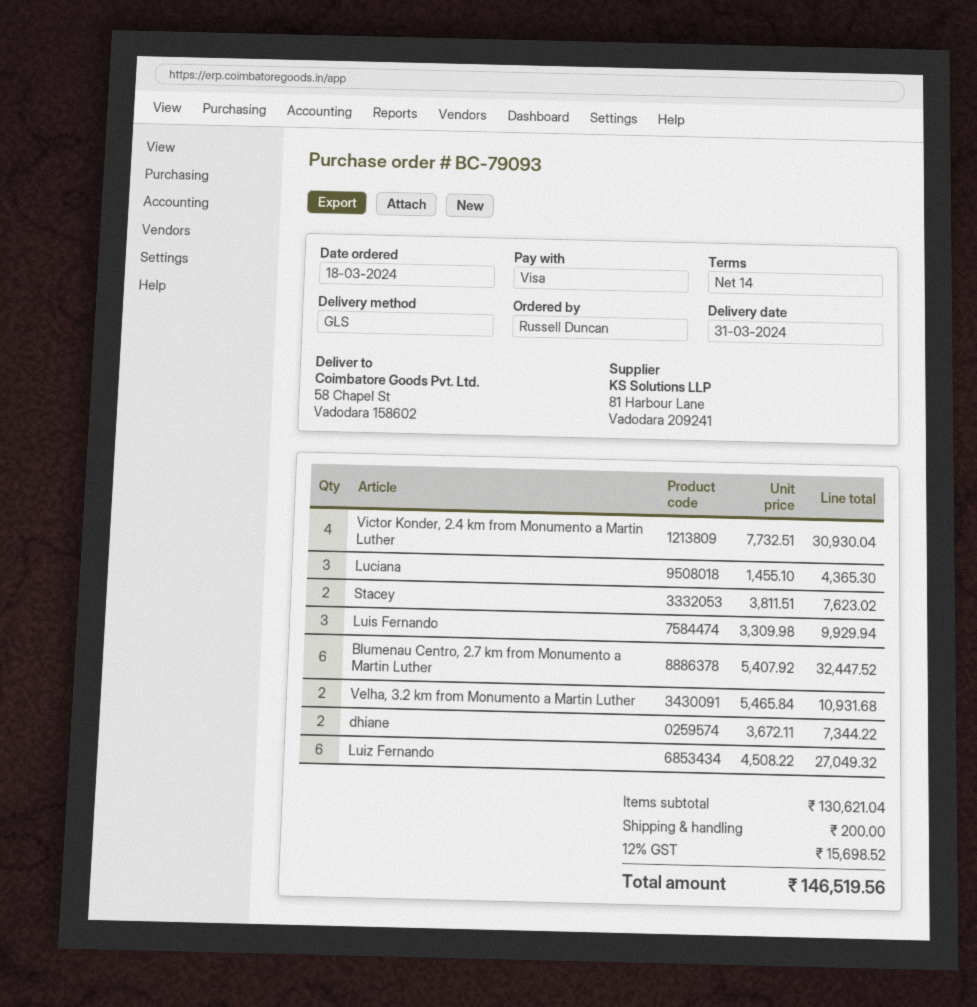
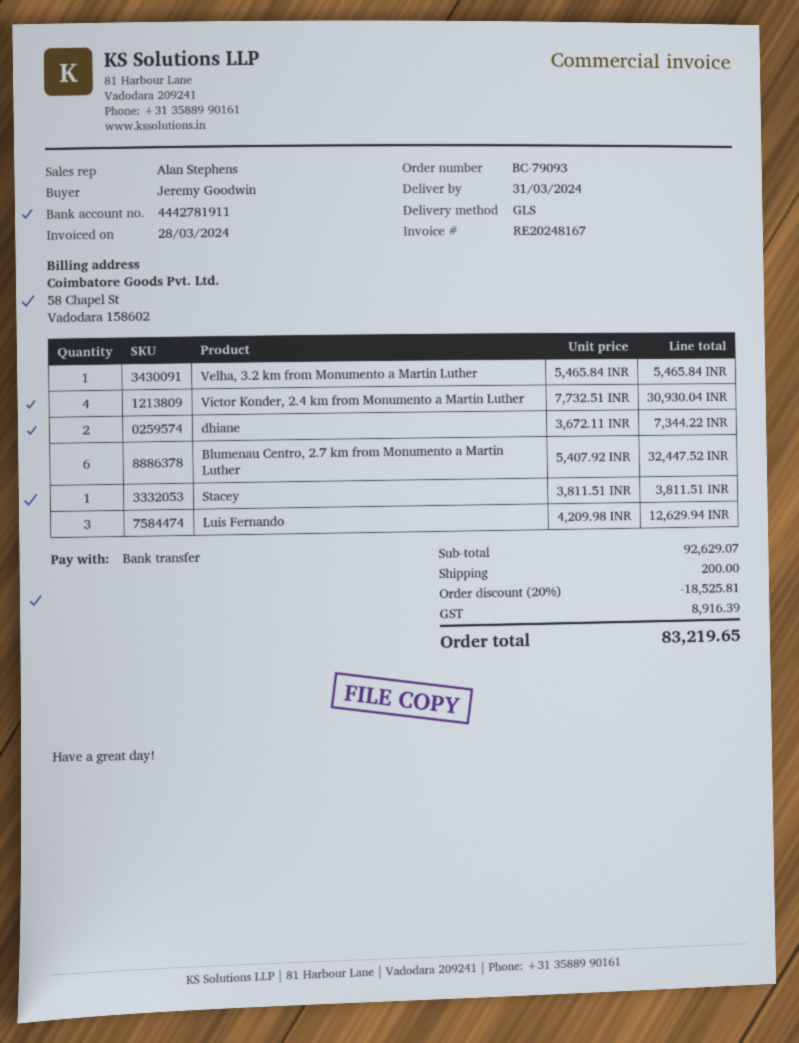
ordered by: Russell Duncan -> Jeremy Goodwin
payment method: Visa -> bank transfer
Luciana: 3 x 1455.10 = 4365.30 -> none
Stacey: 2 x 3811.51 = 7623.02 -> 1 x 3811.51 = 3811.51
Luis Fernando: 3 x 3309.98 = 9929.94 -> 3 x 4209.98 = 12629.94
Velha, 3.2 km from Monumento a Martin Luther: 2 x 5465.84 = 10931.68 -> 1 x 5465.84 = 5465.84
Luiz Fernando: 6 x 4508.22 = 27049.32 -> none
subtotal: 130621.04 -> 92629.07
discount: none -> 20% = 18525.81
tax: 15698.52 -> 8916.39
total: 146519.56 -> 83219.65

